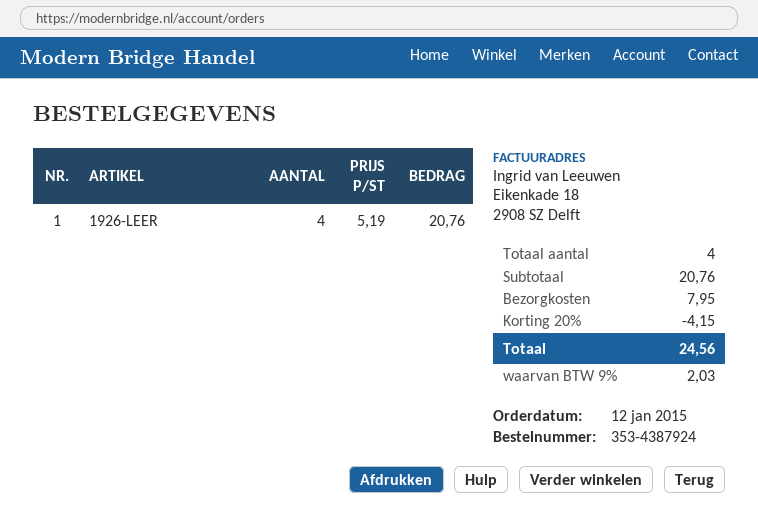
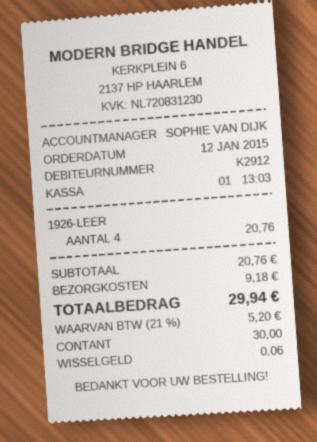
discount: 20% = 4.15 -> none
shipping: 7.95 -> 9.18
tax: 9% = 2.03 -> 21% = 5.20
total: 24.56 -> 29.94

